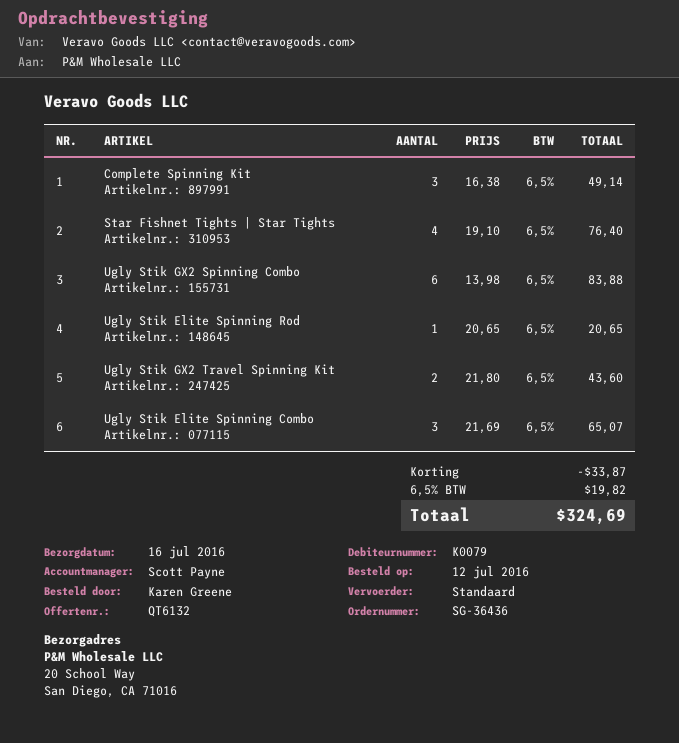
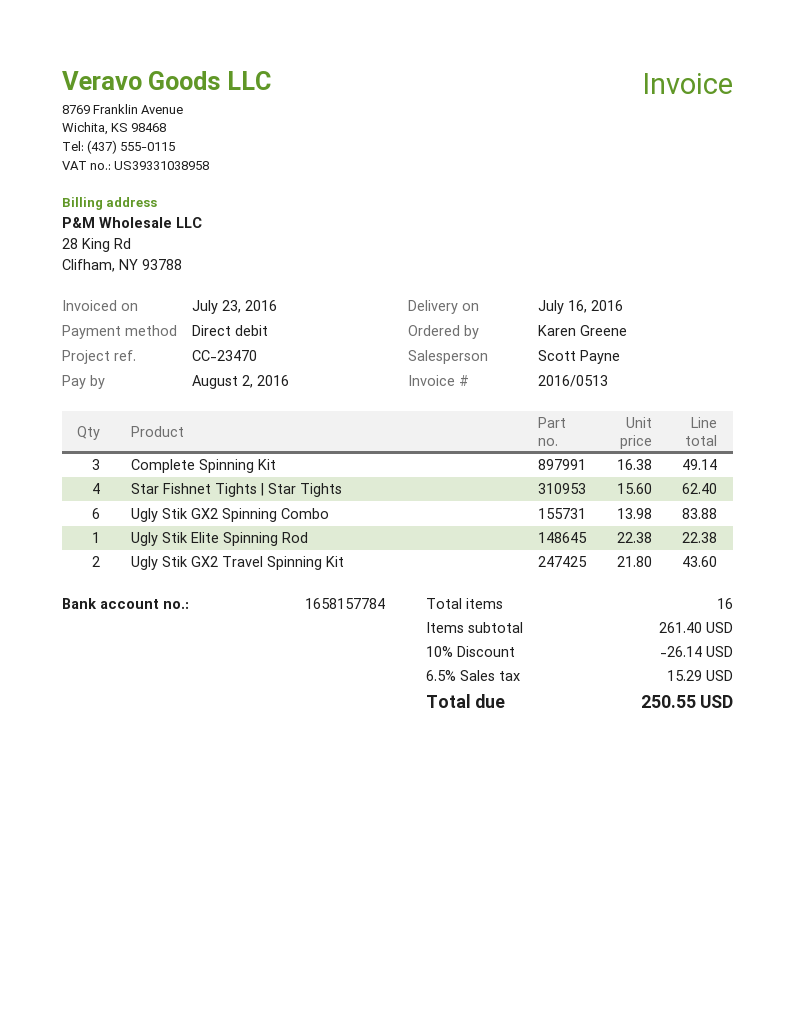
Star Fishnet Tights | Star Tights: 4 x 19.10 = 76.40 -> 4 x 15.60 = 62.40
Ugly Stik Elite Spinning Rod: 1 x 20.65 = 20.65 -> 1 x 22.38 = 22.38
Ugly Stik Elite Spinning Combo: 3 x 21.69 = 65.07 -> none
discount: 33.87 -> 26.14
tax: 6.5% = 19.82 -> 6.5% = 15.29
total: 324.69 -> 250.55

